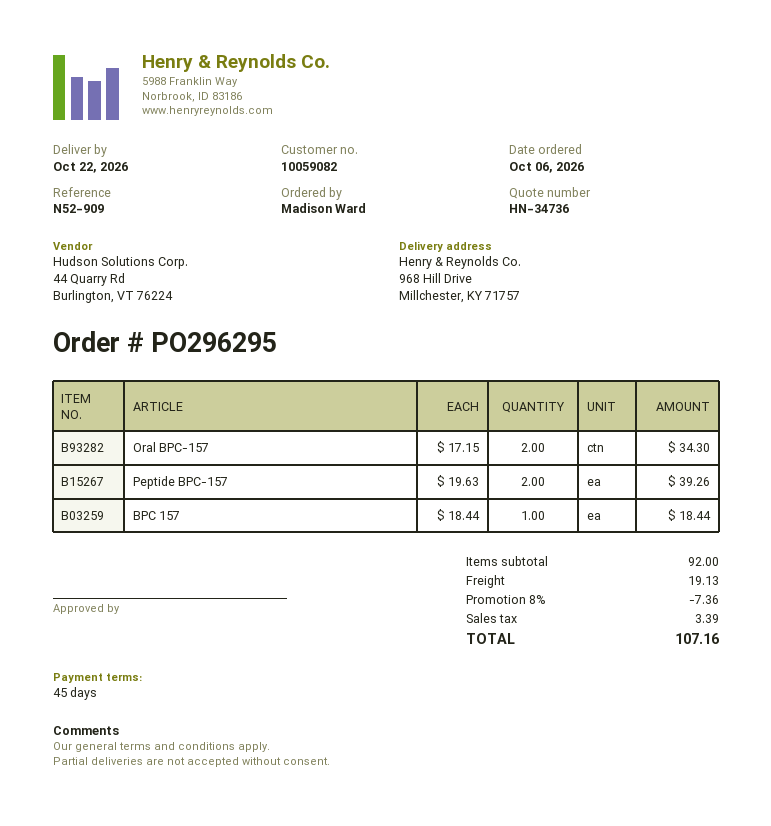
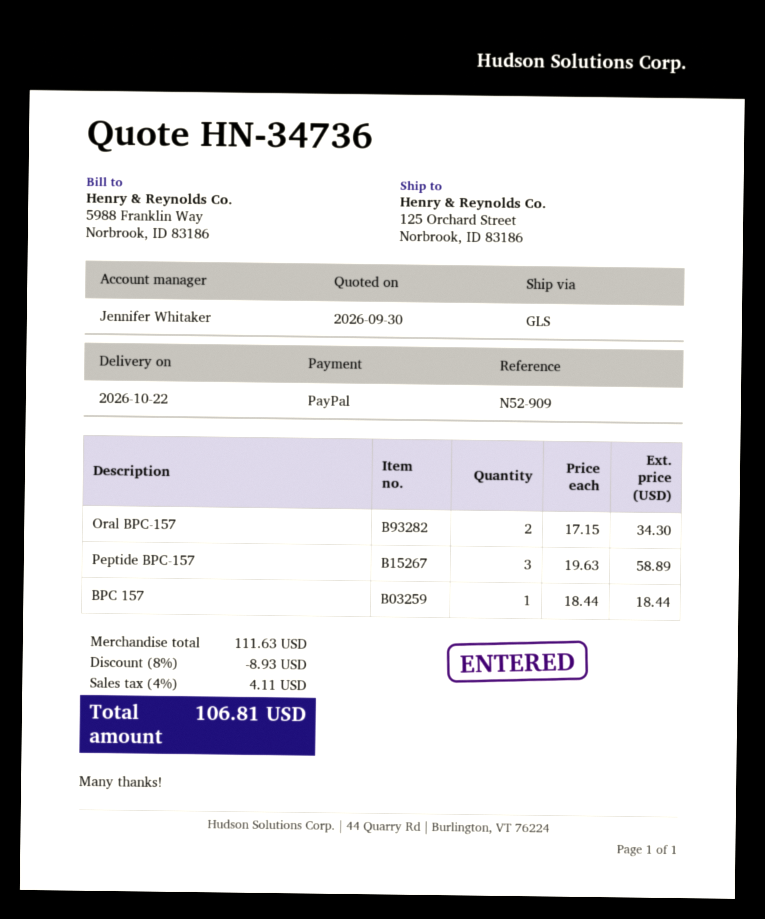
ship to: 968 Hill Drive, Millchester, KY 71757 -> 125 Orchard Street, Norbrook, ID 83186
Peptide BPC-157: 2 x 19.63 = 39.26 -> 3 x 19.63 = 58.89
subtotal: 92.00 -> 111.63
discount: 8% = 7.36 -> 8% = 8.93
shipping: 19.13 -> none
tax: 3.39 -> 4.11
total: 107.16 -> 106.81

